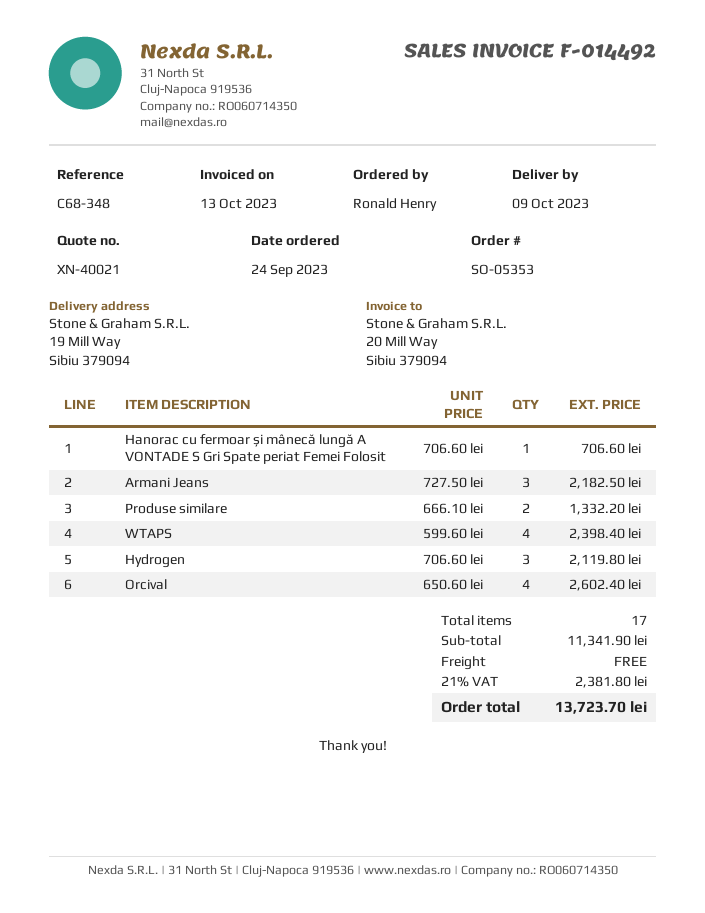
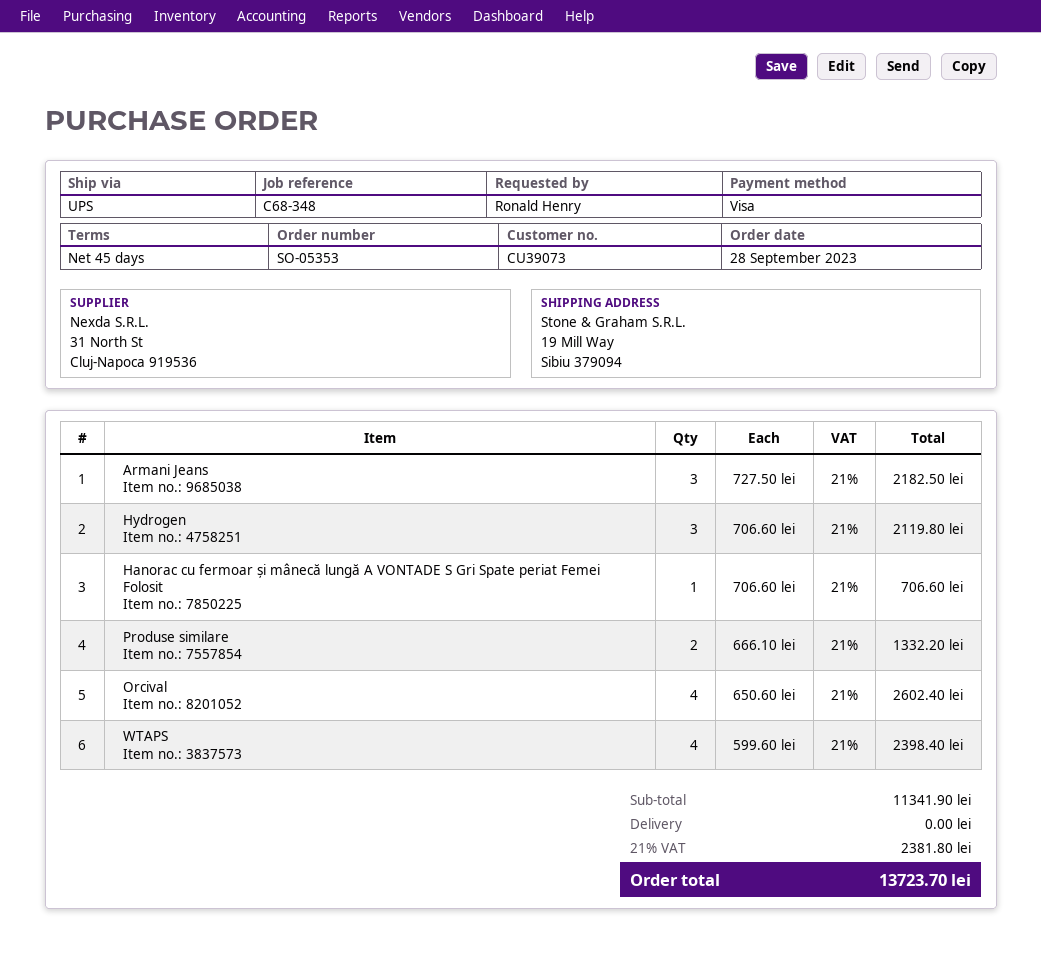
order date: 2023-09-24 -> 2023-09-28

